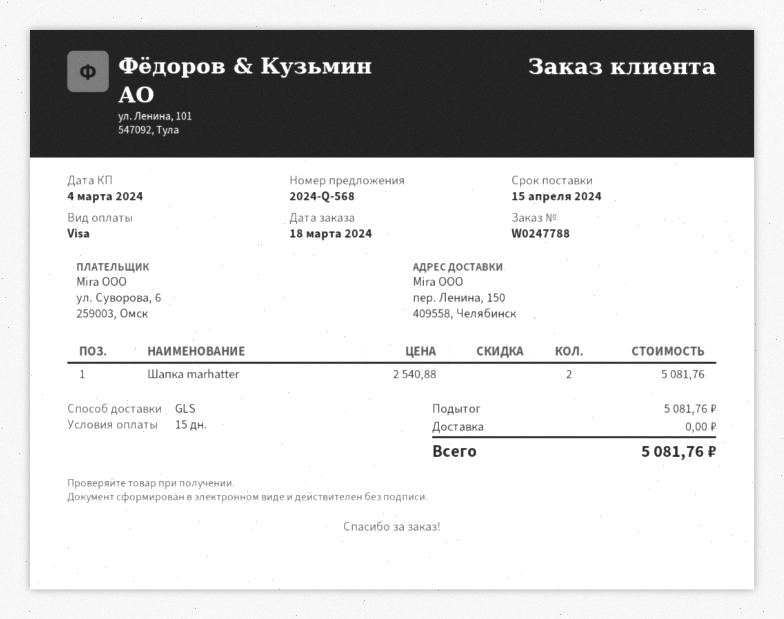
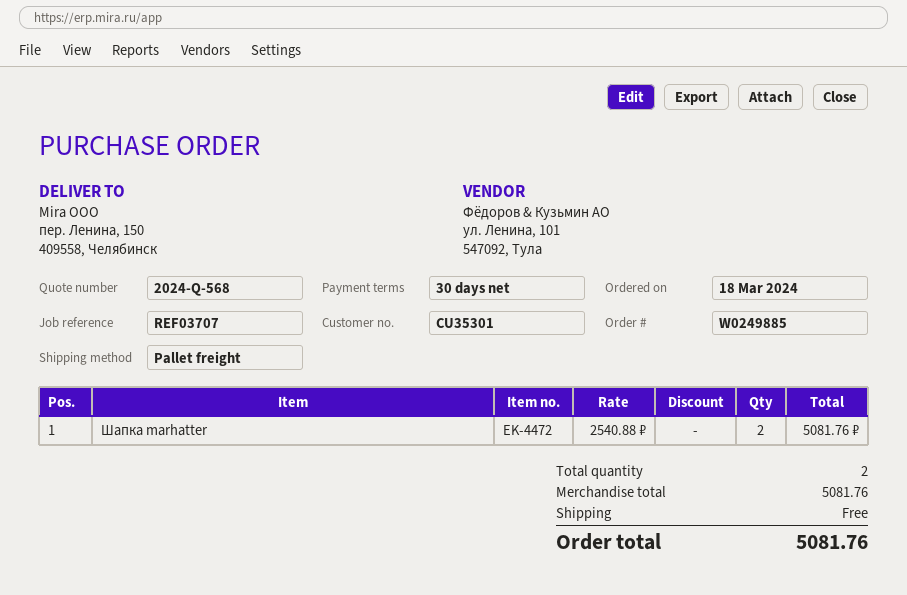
order number: W0247788 -> W0249885
payment terms: 15 days -> 30 days
shipping method: GLS -> pallet freight

